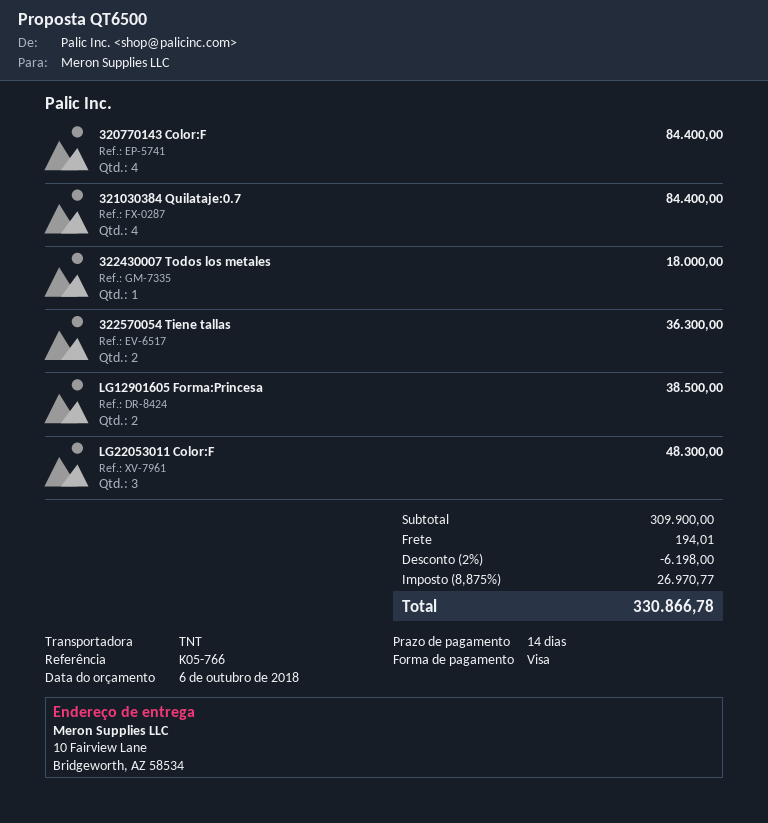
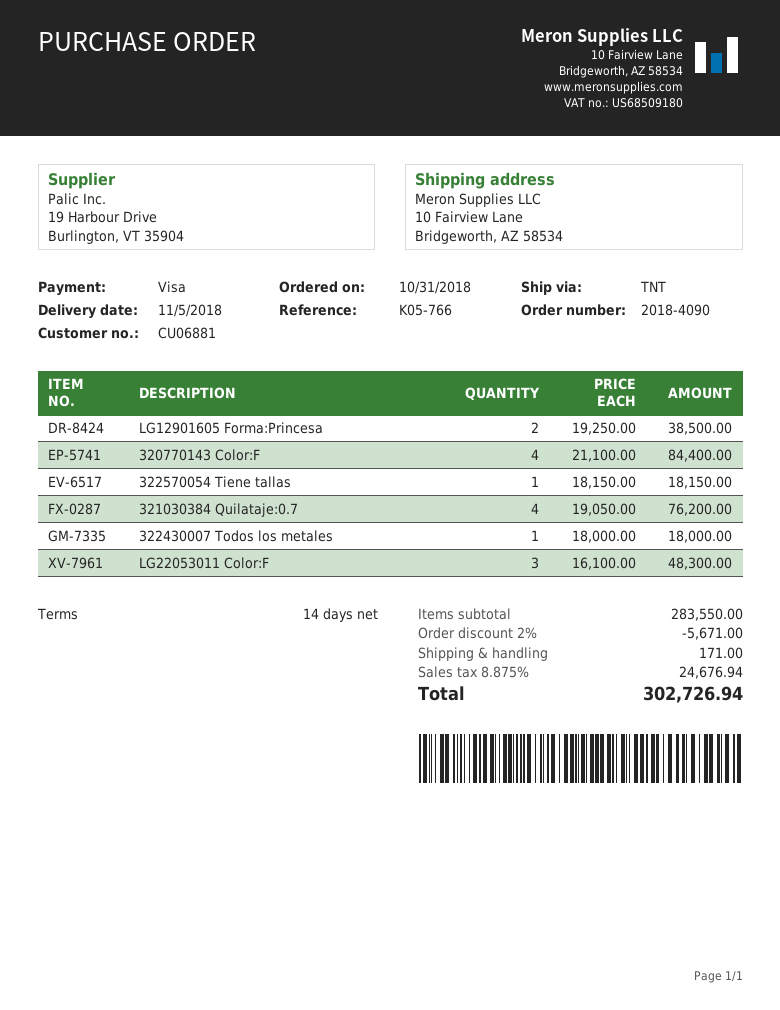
321030384 Quilataje:0.7: 4 for 84400.00 -> 4 for 76200.00
322570054 Tiene tallas: 2 for 36300.00 -> 1 for 18150.00
subtotal: 309900.00 -> 283550.00
discount: 2% = 6198.00 -> 2% = 5671.00
shipping: 194.01 -> 171.00
tax: 8.875% = 26970.77 -> 8.875% = 24676.94
total: 330866.78 -> 302726.94

